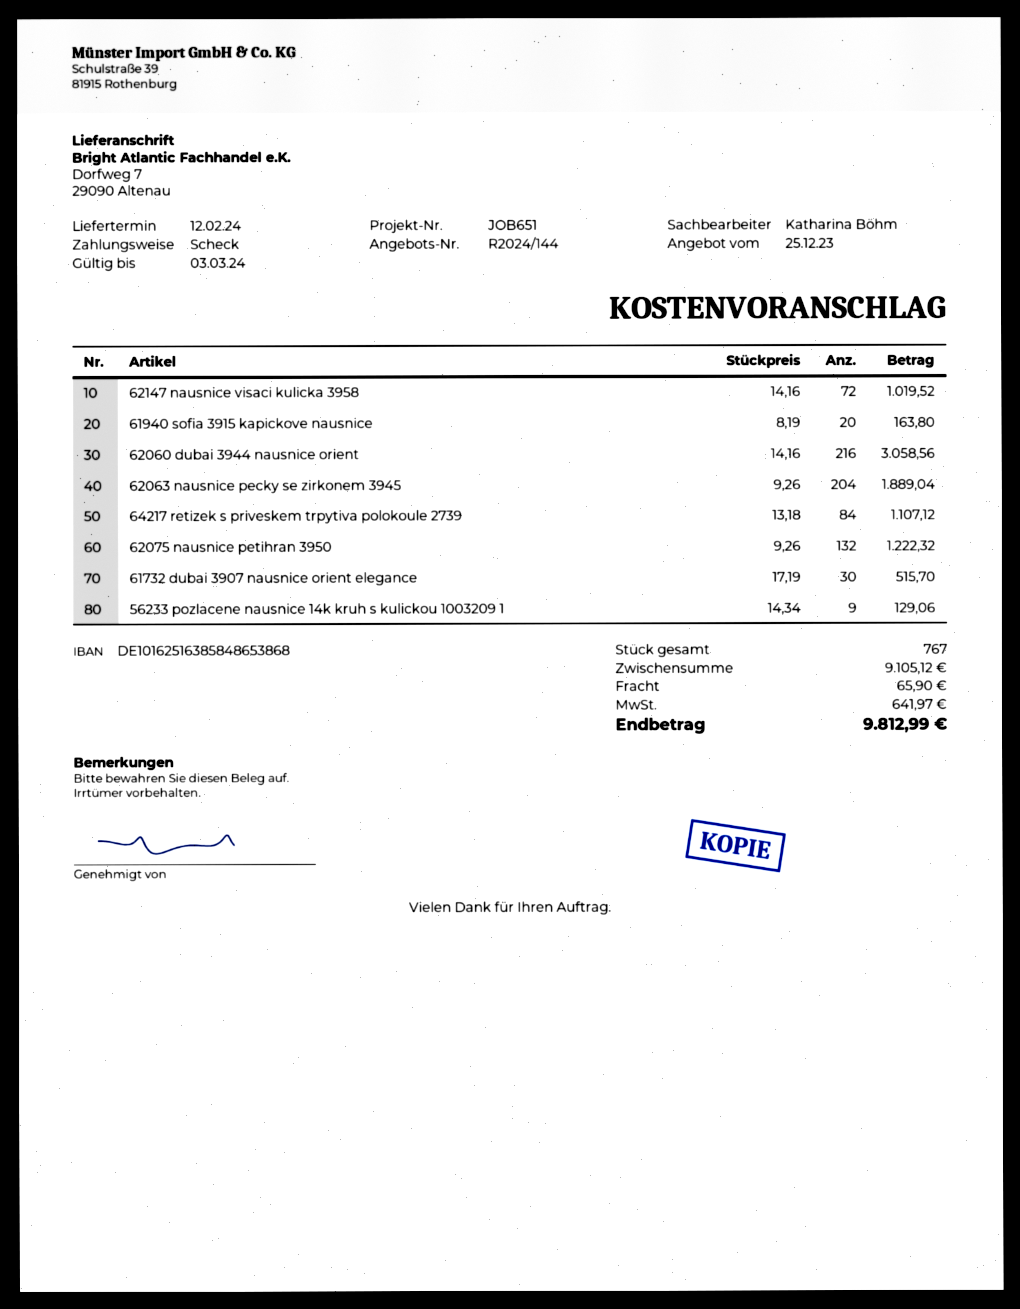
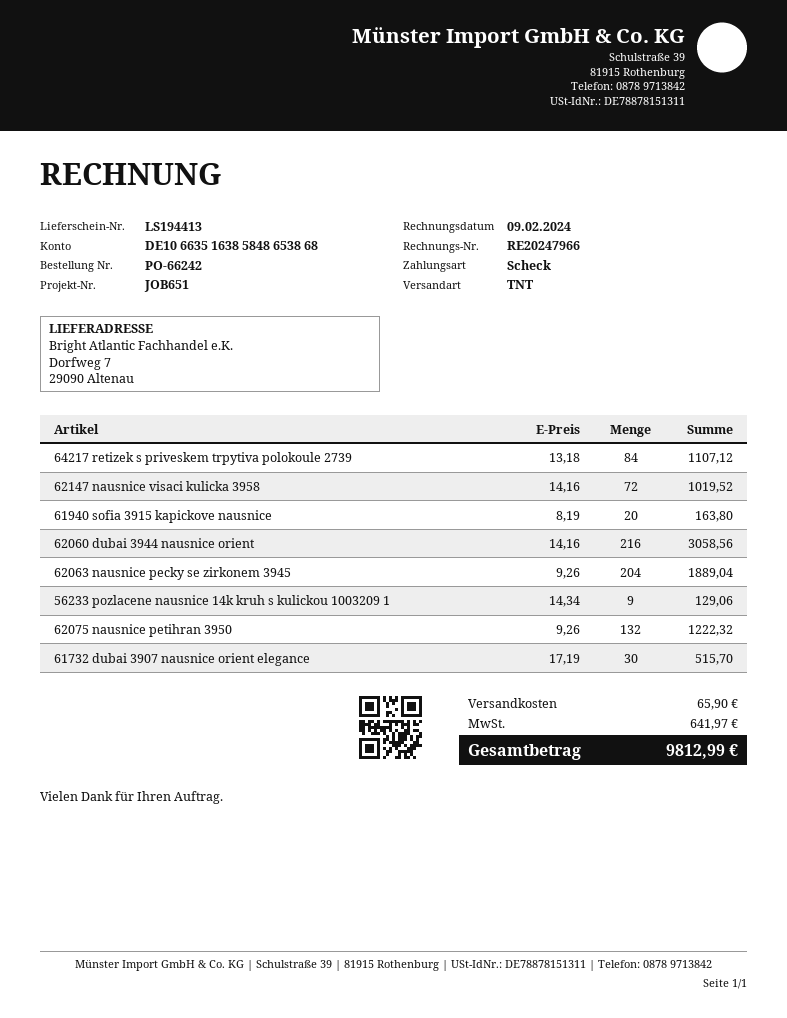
bank account: DE10162516385848653868 -> DE10663516385848653868

